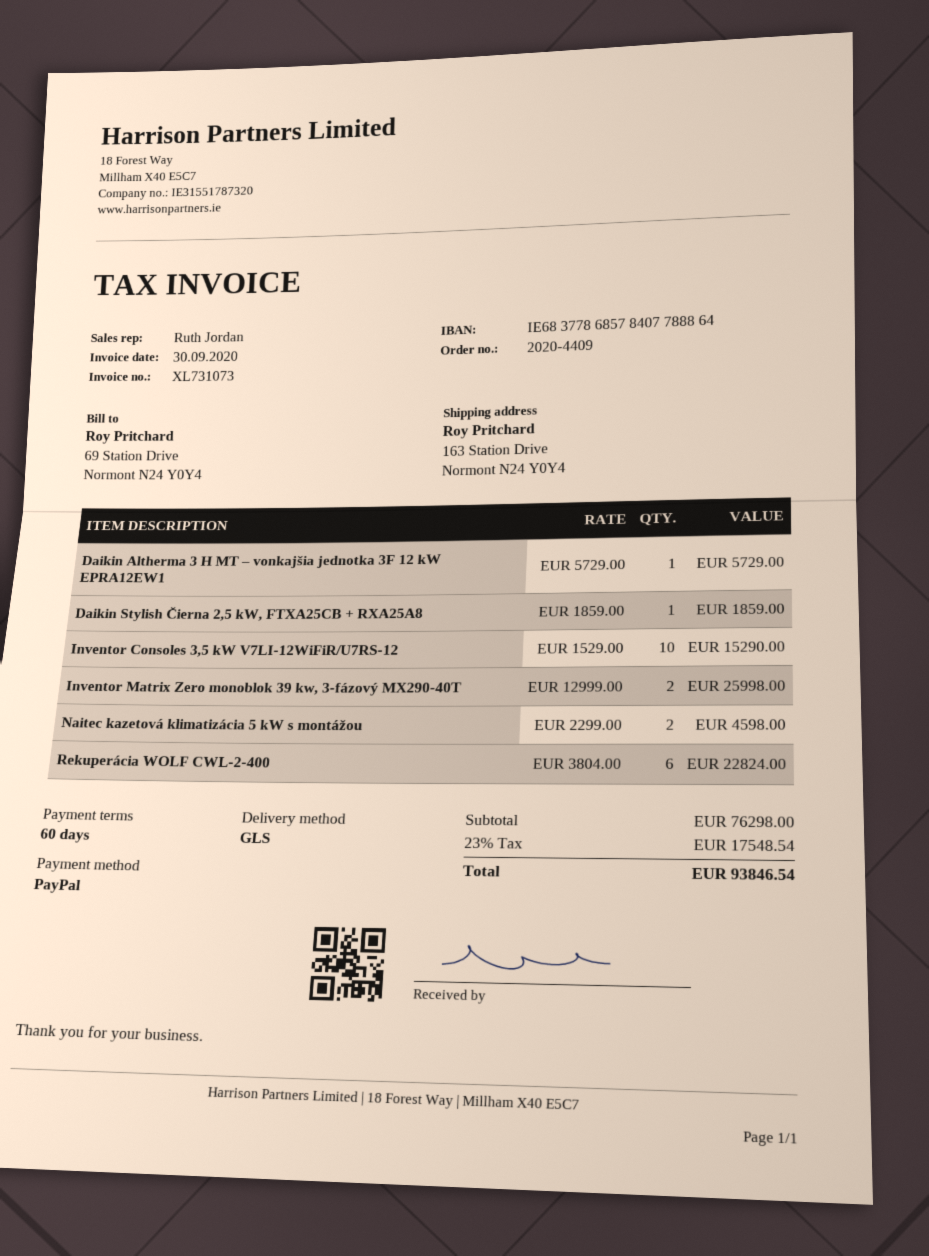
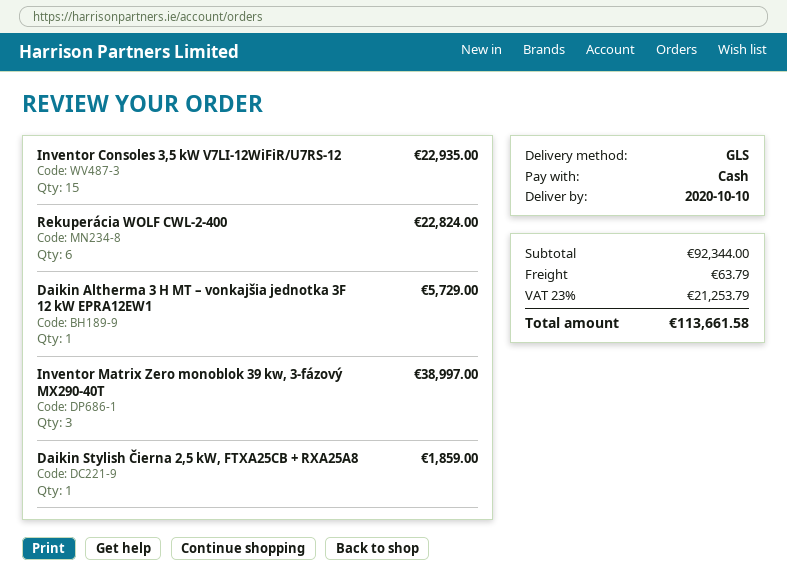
payment method: PayPal -> cash
Inventor Consoles 3,5 kW V7LI-12WiFiR/U7RS-12: 10 for 15290.00 -> 15 for 22935.00
Inventor Matrix Zero monoblok 39 kw, 3-fázový MX290-40T: 2 for 25998.00 -> 3 for 38997.00
Naitec kazetová klimatizácia 5 kW s montážou: 2 for 4598.00 -> none
subtotal: 76298.00 -> 92344.00
shipping: none -> 63.79
tax: 23% = 17548.54 -> 23% = 21253.79
total: 93846.54 -> 113661.58

